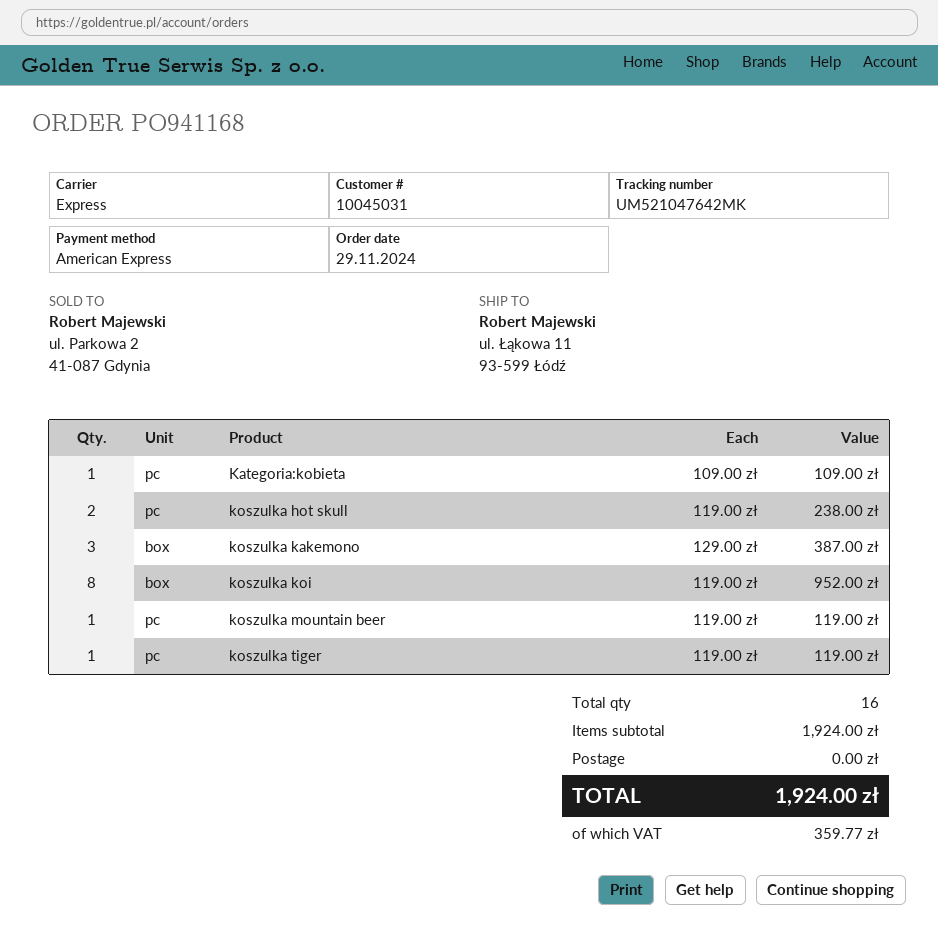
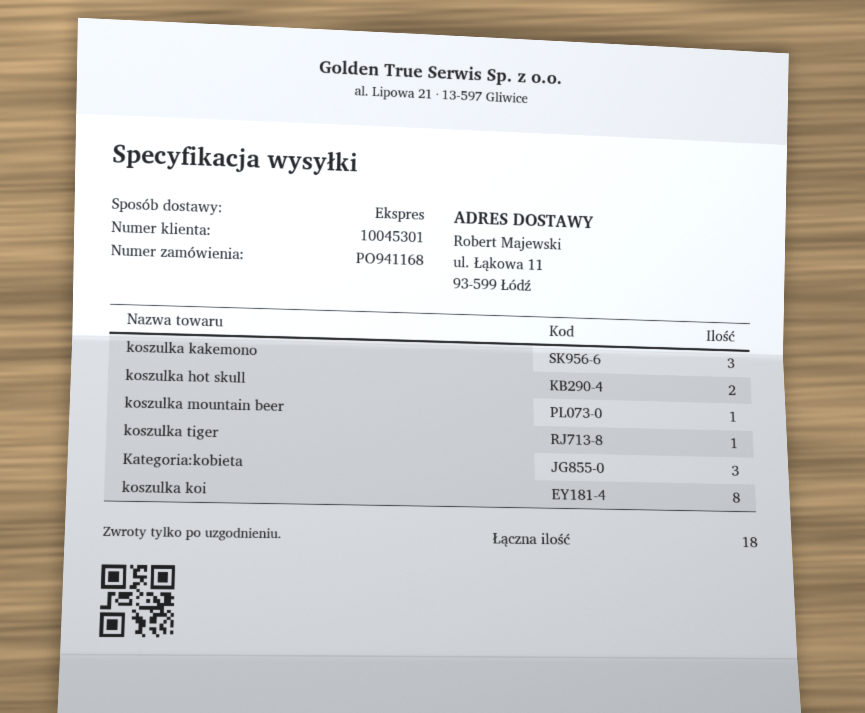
customer number: 10045031 -> 10045301
Kategoria:kobieta: 1 -> 3
total quantity: 16 -> 18

